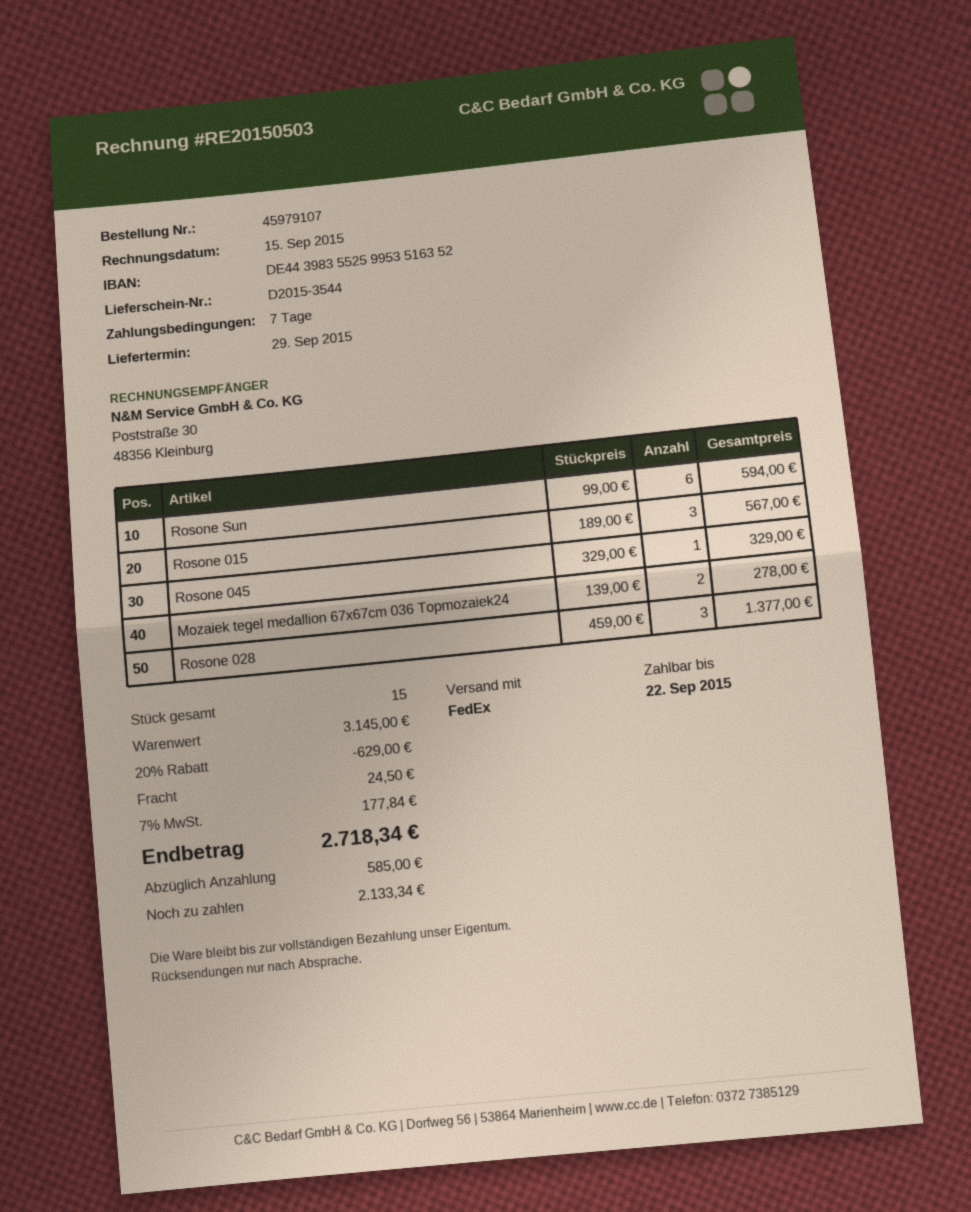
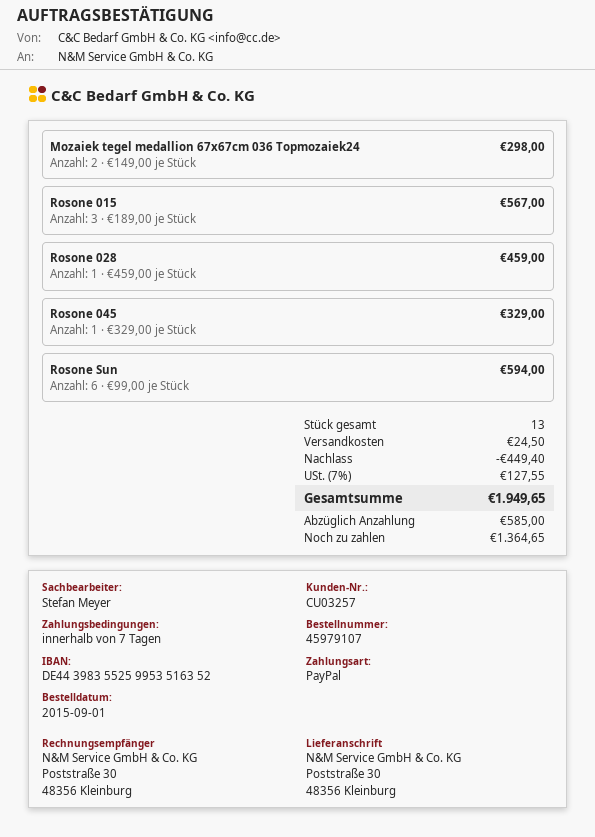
Mozaiek tegel medallion 67x67cm 036 Topmozaiek24: 2 x 139.00 = 278.00 -> 2 x 149.00 = 298.00
Rosone 028: 3 x 459.00 = 1377.00 -> 1 x 459.00 = 459.00
total quantity: 15 -> 13
discount: 629.00 -> 449.40
tax: 7% = 177.84 -> 7% = 127.55
total: 2718.34 -> 1949.65
balance: 2133.34 -> 1364.65

